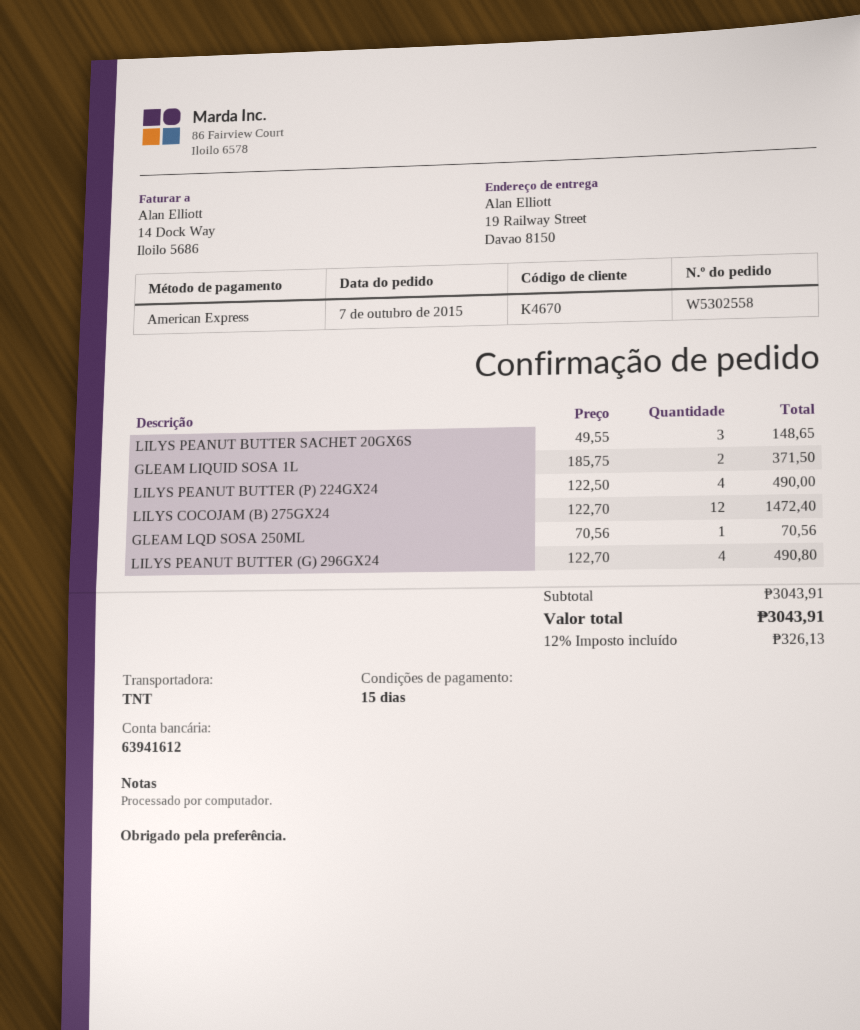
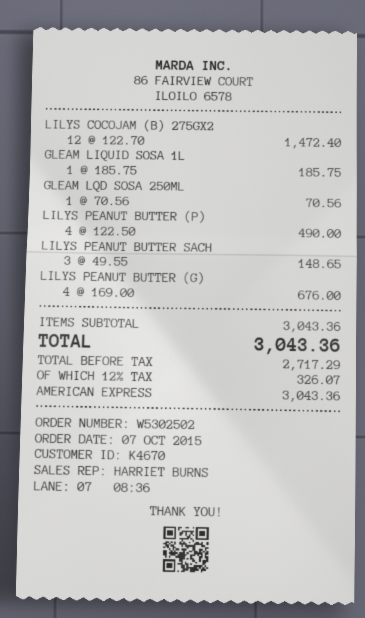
order number: W5302558 -> W5302502
GLEAM LIQUID SOSA 1L: 2 x 185.75 = 371.50 -> 1 x 185.75 = 185.75
LILYS PEANUT BUTTER (G) 296GX24: 4 x 122.70 = 490.80 -> 4 x 169.00 = 676.00
subtotal: 3043.91 -> 3043.36
tax: 12% = 326.13 -> 12% = 326.07
total: 3043.91 -> 3043.36

